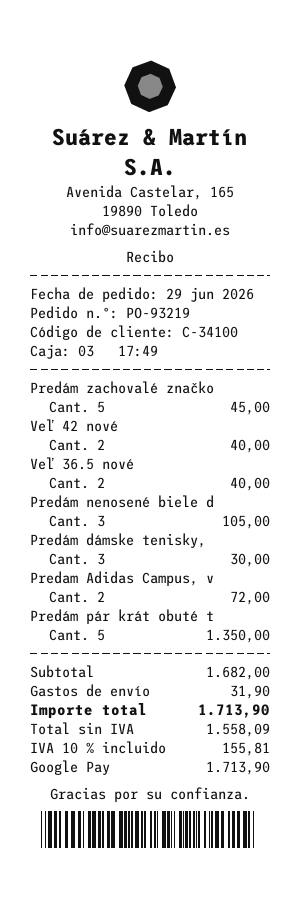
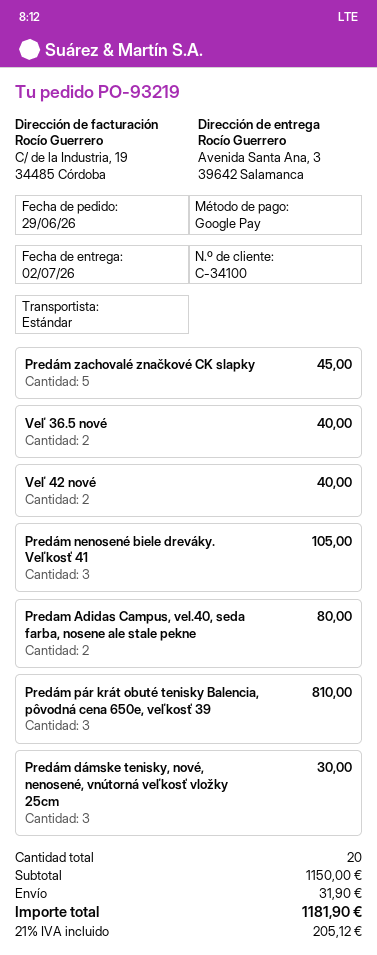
Predam Adidas Campus, v: 2 for 72.00 -> 2 for 80.00
Predám pár krát obuté t: 5 for 1350.00 -> 3 for 810.00
subtotal: 1682.00 -> 1150.00
tax: 10% = 155.81 -> 21% = 205.12
total: 1713.90 -> 1181.90

